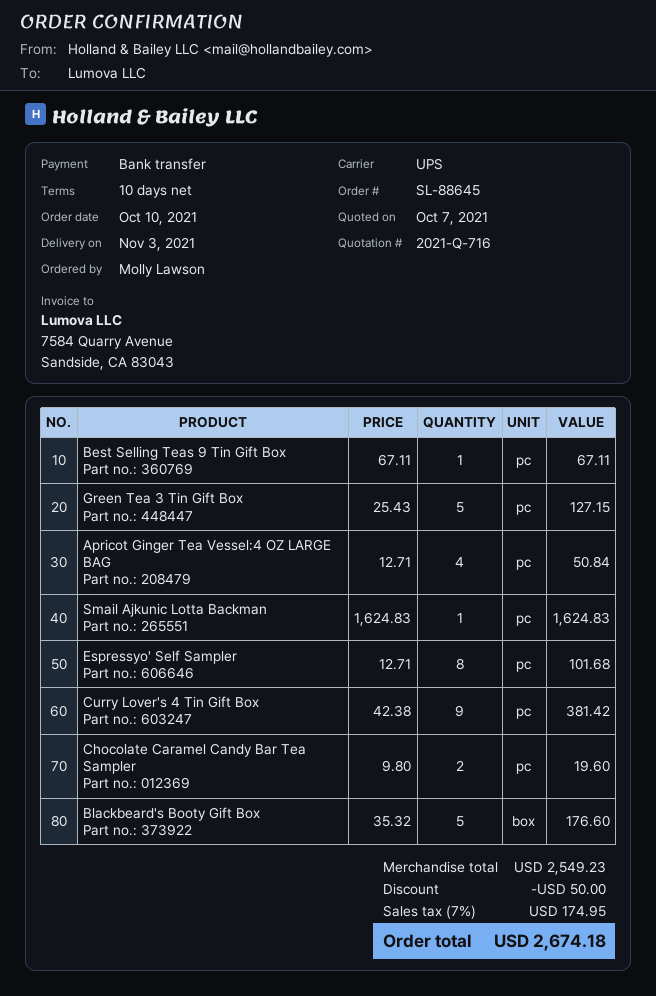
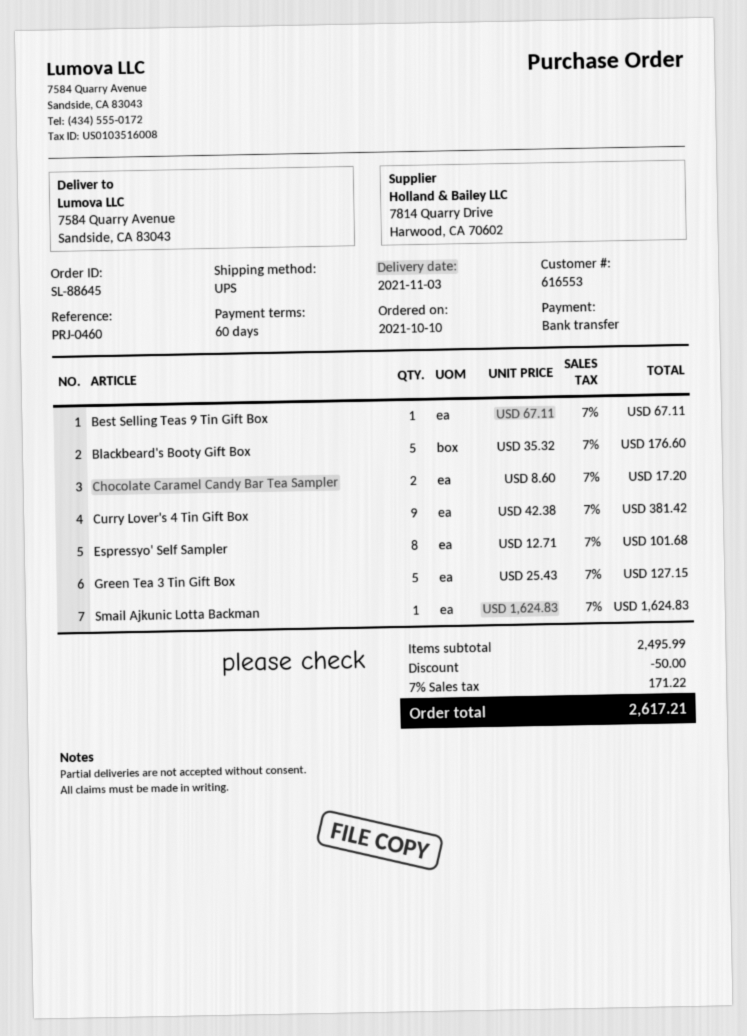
payment terms: 10 days -> 60 days
Apricot Ginger Tea Vessel:4 OZ LARGE BAG: 4 x 12.71 = 50.84 -> none
Chocolate Caramel Candy Bar Tea Sampler: 2 x 9.80 = 19.60 -> 2 x 8.60 = 17.20
subtotal: 2549.23 -> 2495.99
tax: 7% = 174.95 -> 7% = 171.22
total: 2674.18 -> 2617.21

